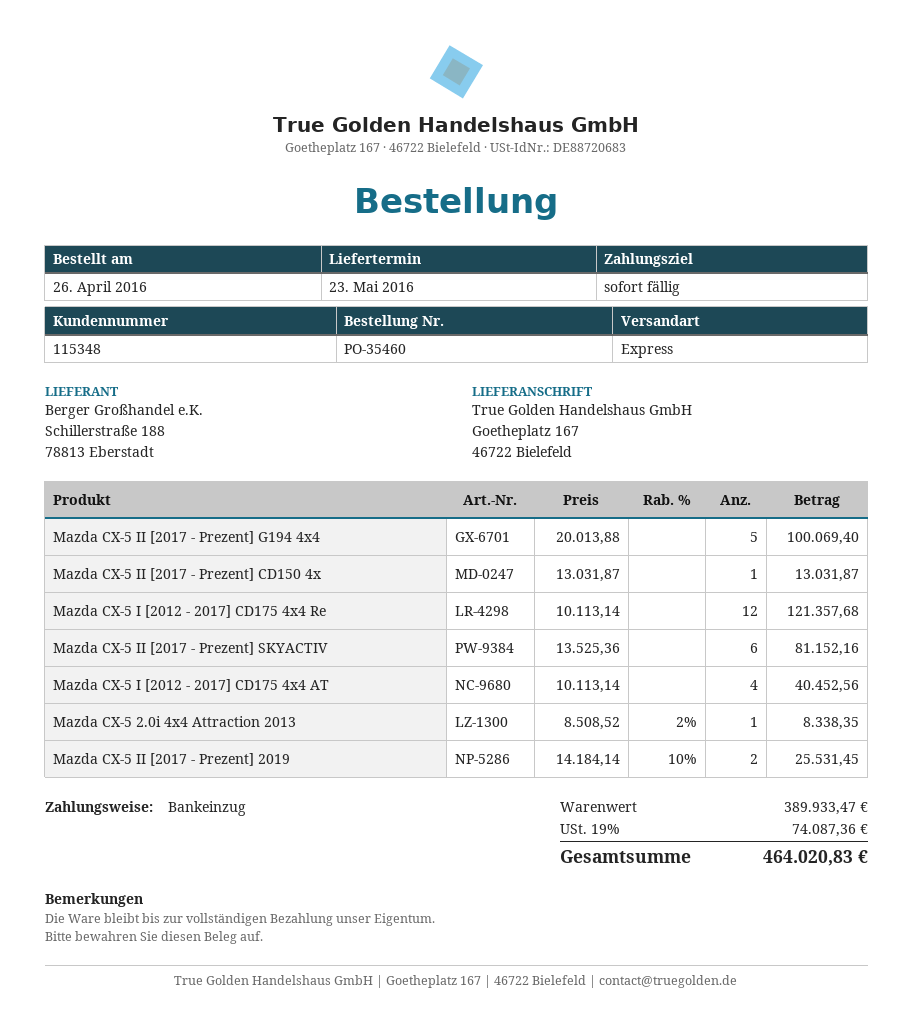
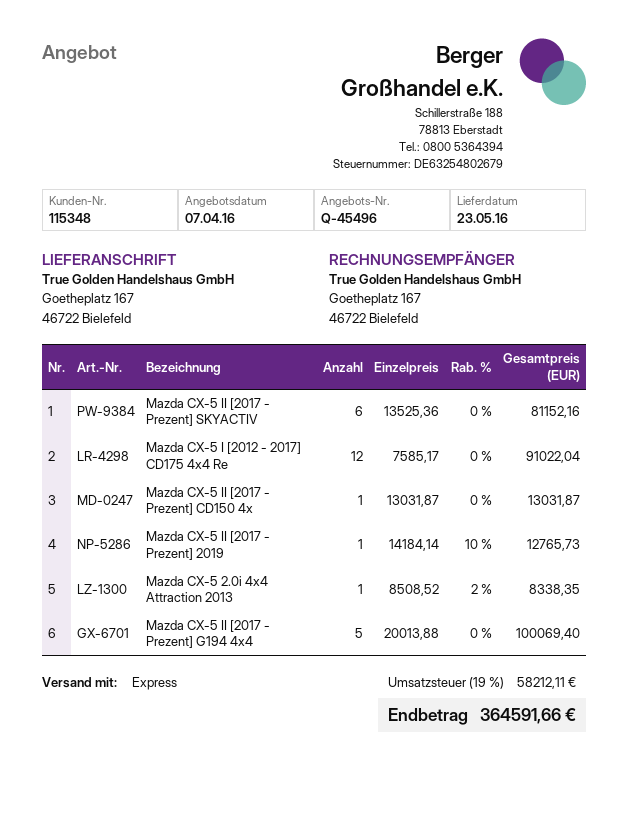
Mazda CX-5 I [2012 - 2017] CD175 4x4 Re: 12 x 10113.14 = 121357.68 -> 12 x 7585.17 = 91022.04
Mazda CX-5 I [2012 - 2017] CD175 4x4 AT: 4 x 10113.14 = 40452.56 -> none
Mazda CX-5 II [2017 - Prezent] 2019: 2 x 14184.14 - 10% = 25531.45 -> 1 x 14184.14 - 10% = 12765.73
tax: 19% = 74087.36 -> 19% = 58212.11
total: 464020.83 -> 364591.66

